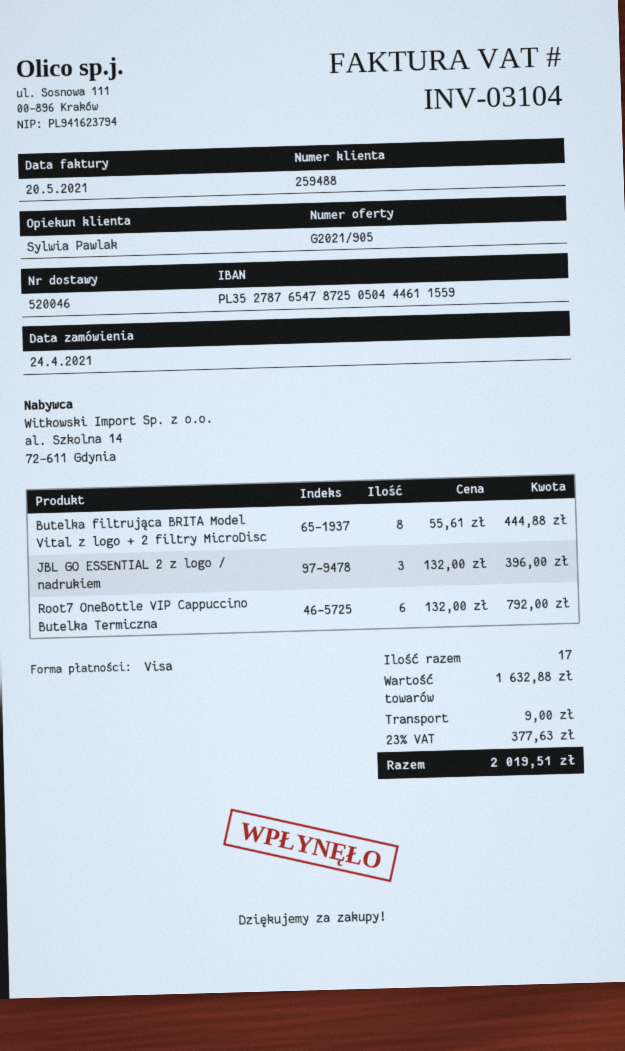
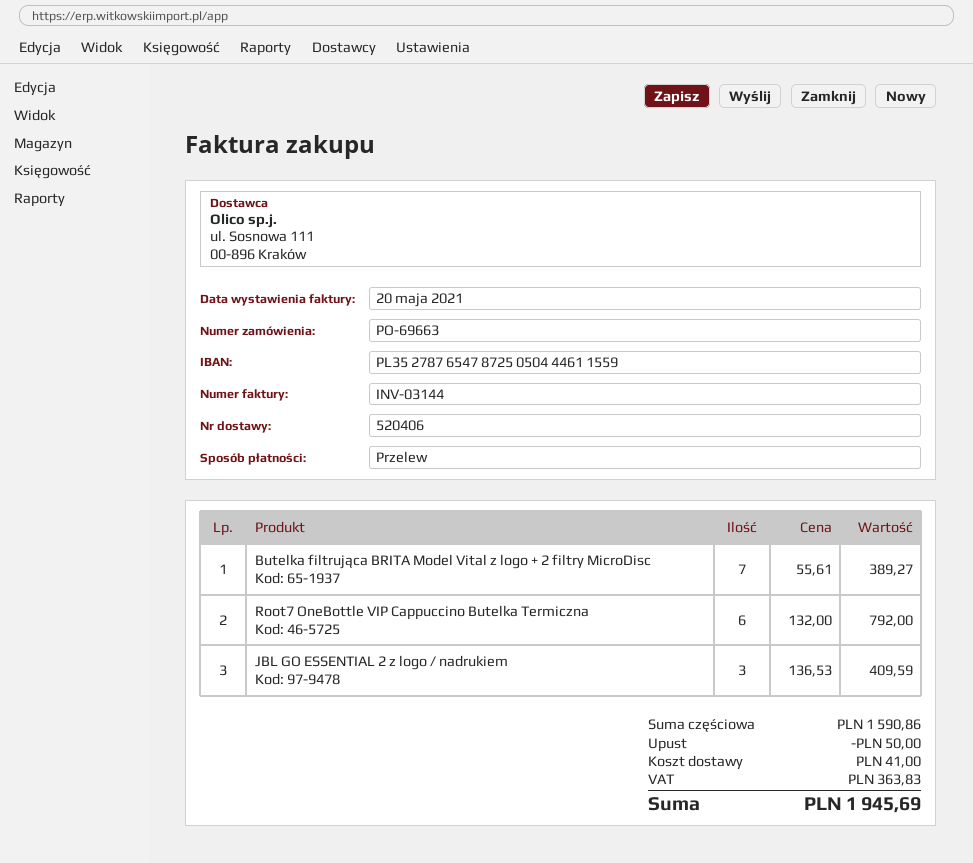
delivery note number: 520046 -> 520406
invoice number: INV-03104 -> INV-03144
payment method: Visa -> bank transfer
Butelka filtrująca BRITA Model Vital z logo + 2 filtry MicroDisc: 8 x 55.61 = 444.88 -> 7 x 55.61 = 389.27
JBL GO ESSENTIAL 2 z logo / nadrukiem: 3 x 132.00 = 396.00 -> 3 x 136.53 = 409.59
subtotal: 1632.88 -> 1590.86
discount: none -> 50.00
shipping: 9.00 -> 41.00
tax: 377.63 -> 363.83
total: 2019.51 -> 1945.69

